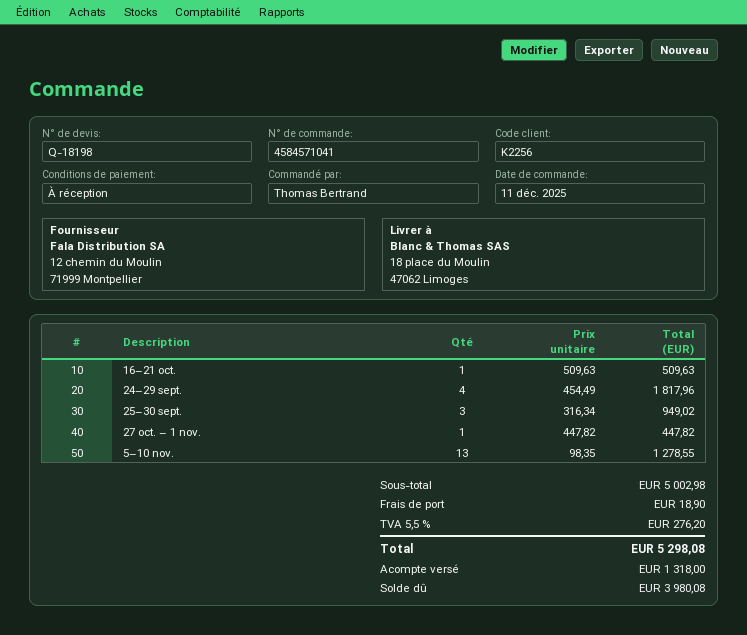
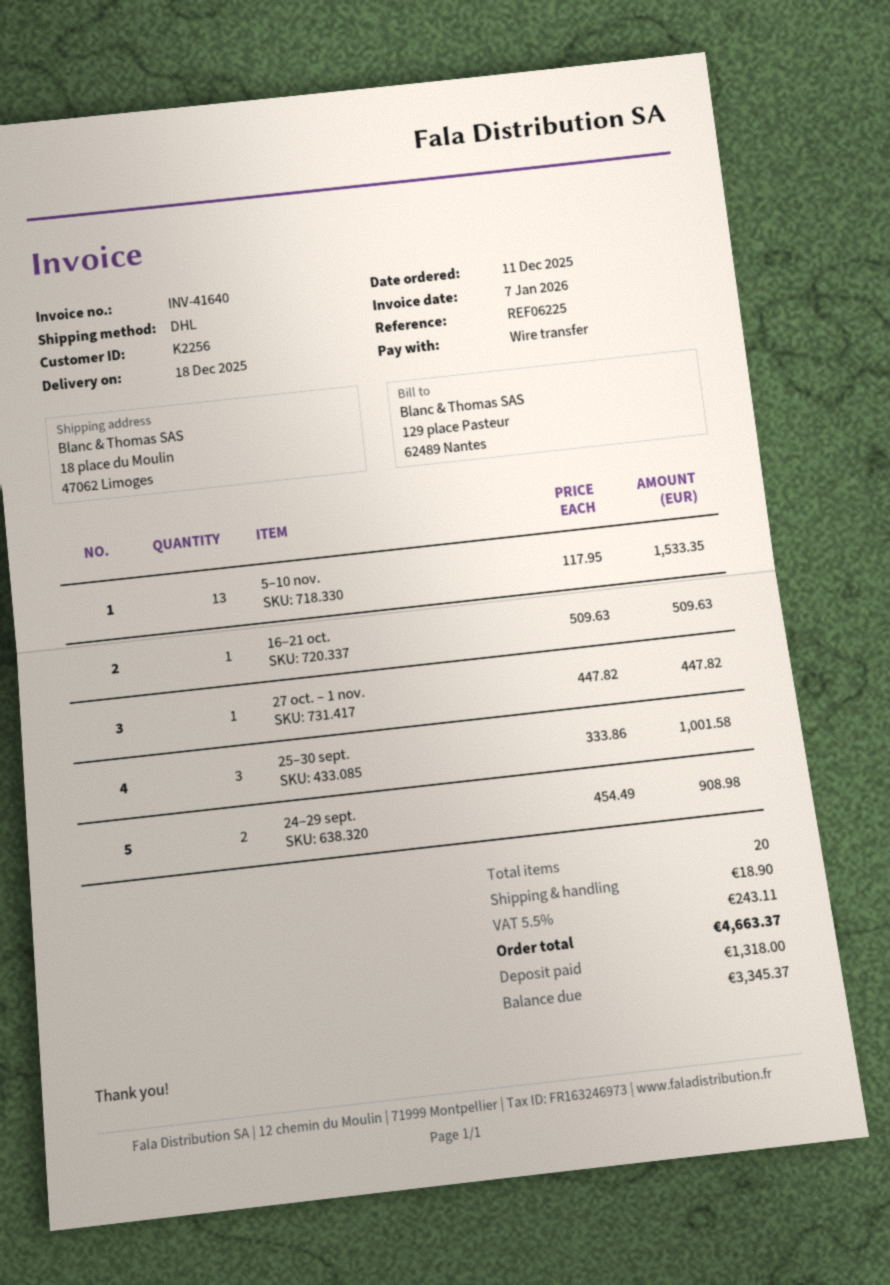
24–29 sept.: 4 x 454.49 = 1817.96 -> 2 x 454.49 = 908.98
25–30 sept.: 3 x 316.34 = 949.02 -> 3 x 333.86 = 1001.58
5–10 nov.: 13 x 98.35 = 1278.55 -> 13 x 117.95 = 1533.35
tax: 5.5% = 276.20 -> 5.5% = 243.11
total: 5298.08 -> 4663.37
balance: 3980.08 -> 3345.37

